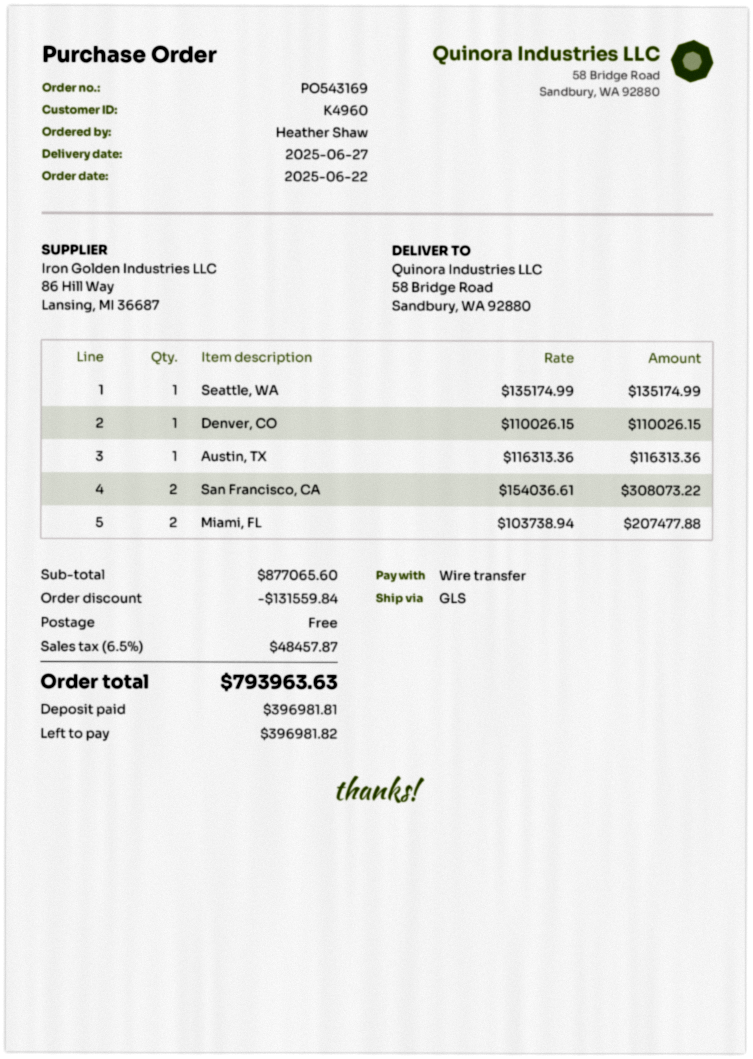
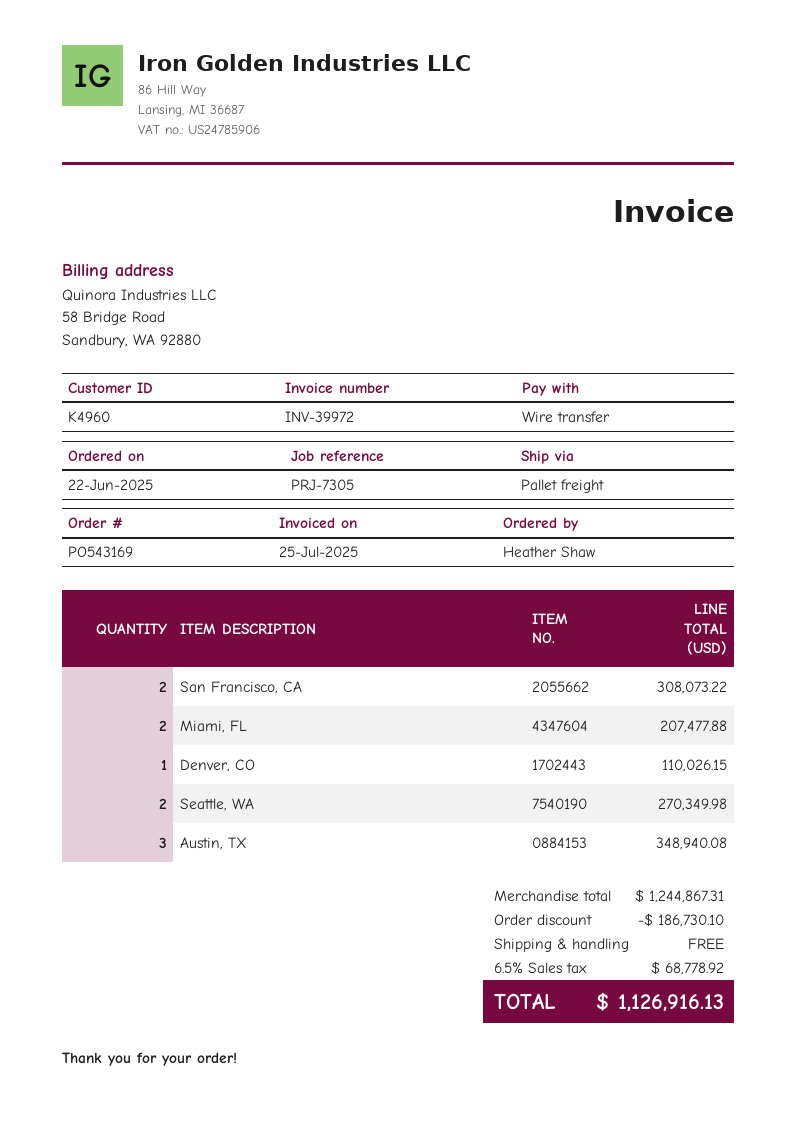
shipping method: GLS -> pallet freight
Seattle, WA: 1 for 135174.99 -> 2 for 270349.98
Austin, TX: 1 for 116313.36 -> 3 for 348940.08
subtotal: 877065.60 -> 1244867.31
discount: 131559.84 -> 186730.10
tax: 6.5% = 48457.87 -> 6.5% = 68778.92
total: 793963.63 -> 1126916.13

